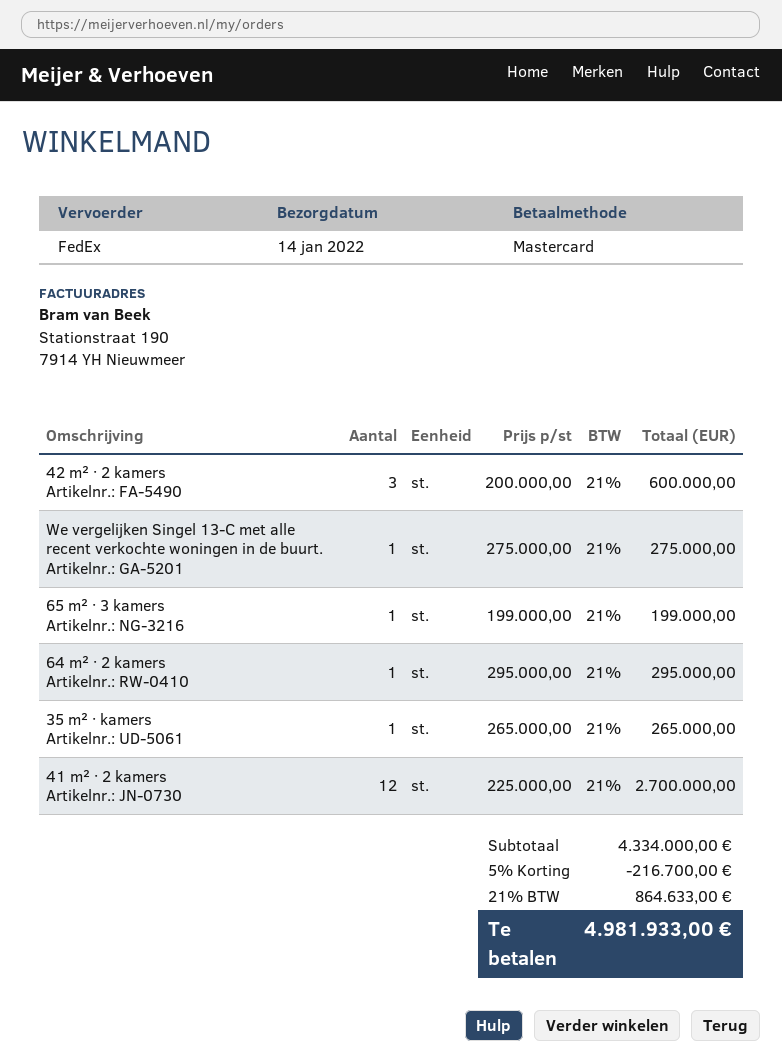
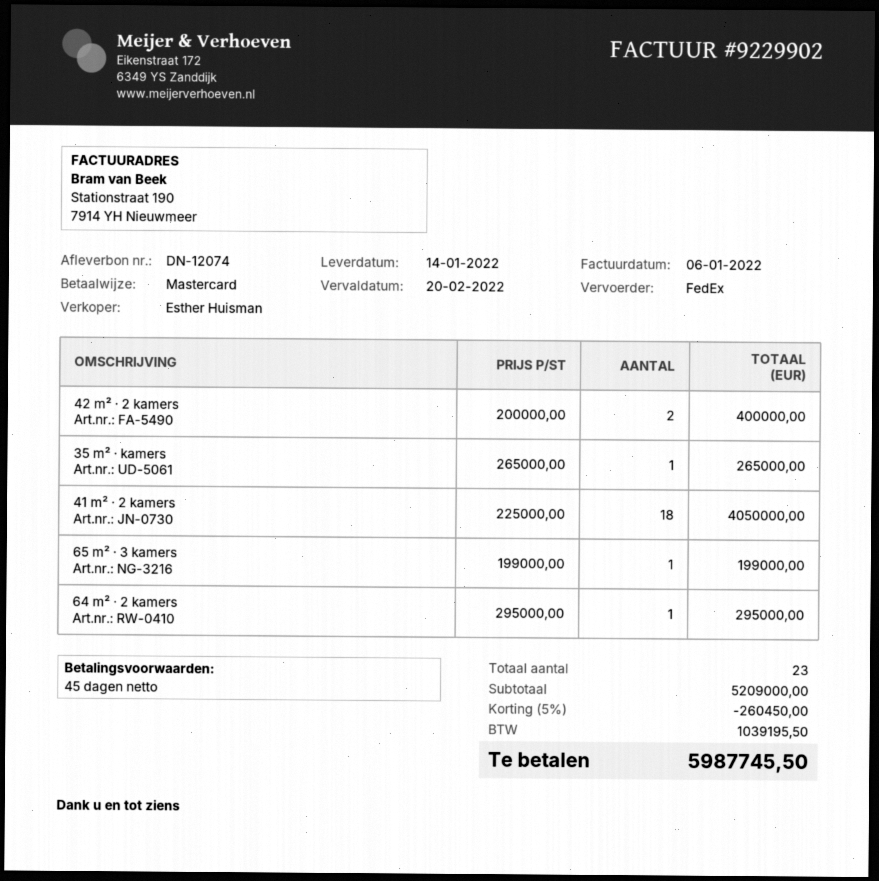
42 m² · 2 kamers: 3 x 200000.00 = 600000.00 -> 2 x 200000.00 = 400000.00
We vergelijken Singel 13-C met alle recent verkochte woningen in de buurt.: 1 x 275000.00 = 275000.00 -> none
41 m² · 2 kamers: 12 x 225000.00 = 2700000.00 -> 18 x 225000.00 = 4050000.00
subtotal: 4334000.00 -> 5209000.00
discount: 5% = 216700.00 -> 5% = 260450.00
tax: 864633.00 -> 1039195.50
total: 4981933.00 -> 5987745.50

